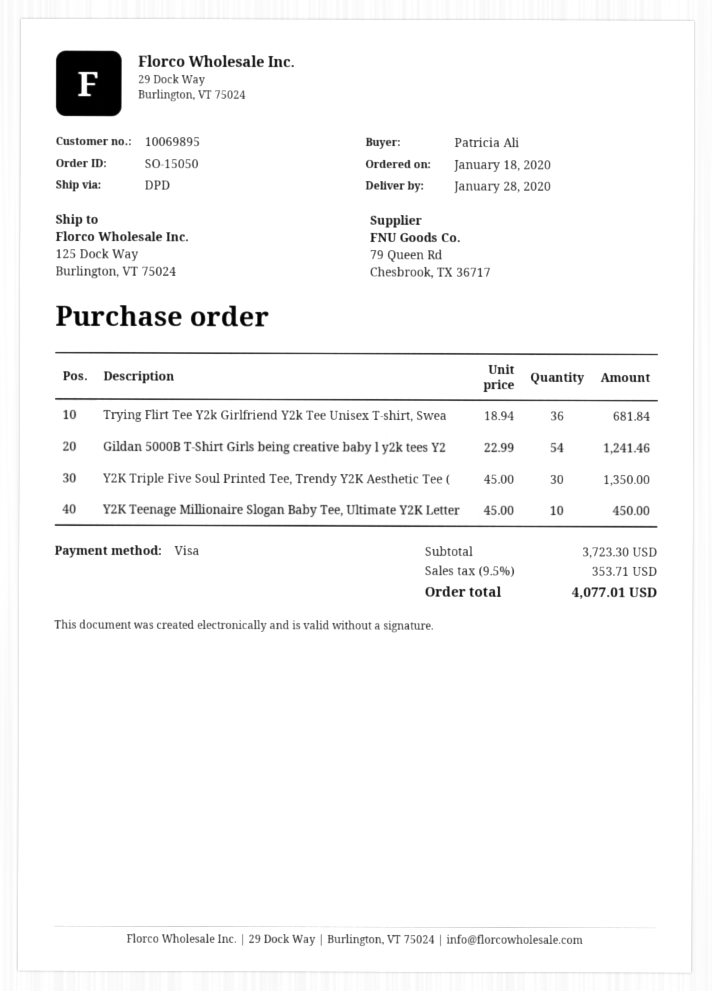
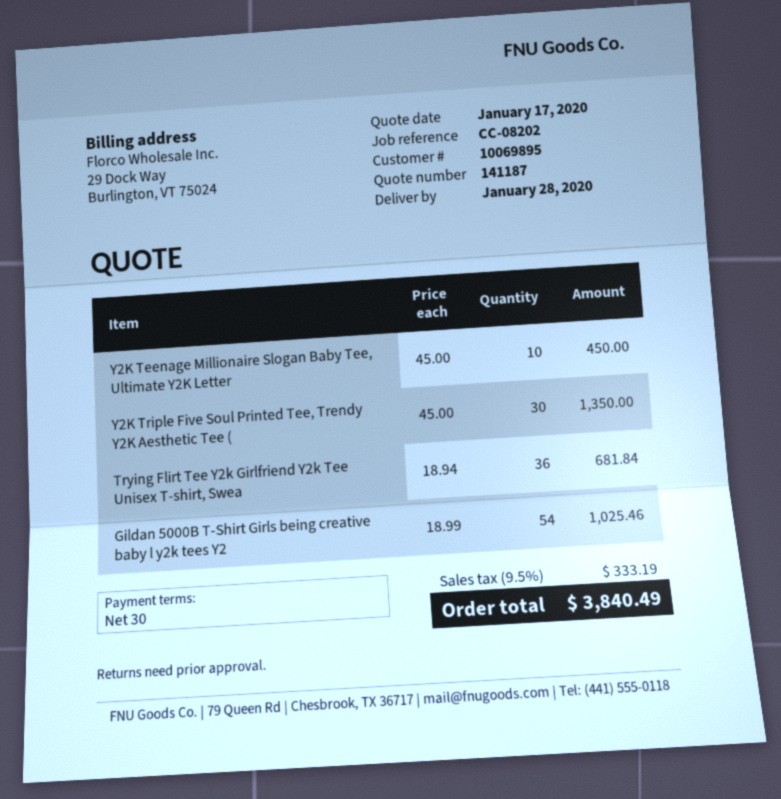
Gildan 5000B T-Shirt Girls being creative baby l y2k tees Y2: 54 x 22.99 = 1241.46 -> 54 x 18.99 = 1025.46
tax: 9.5% = 353.71 -> 9.5% = 333.19
total: 4077.01 -> 3840.49

